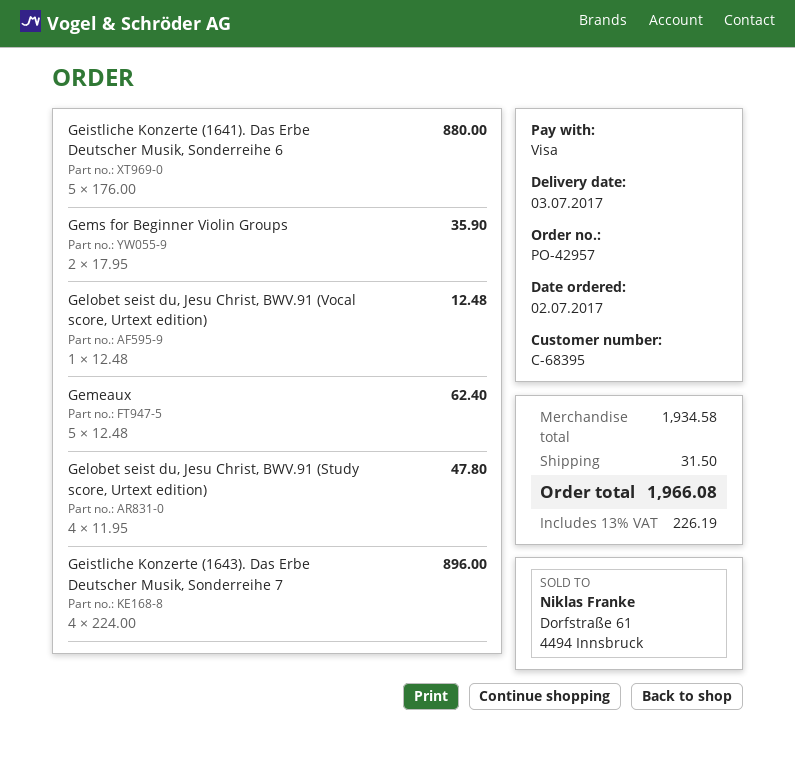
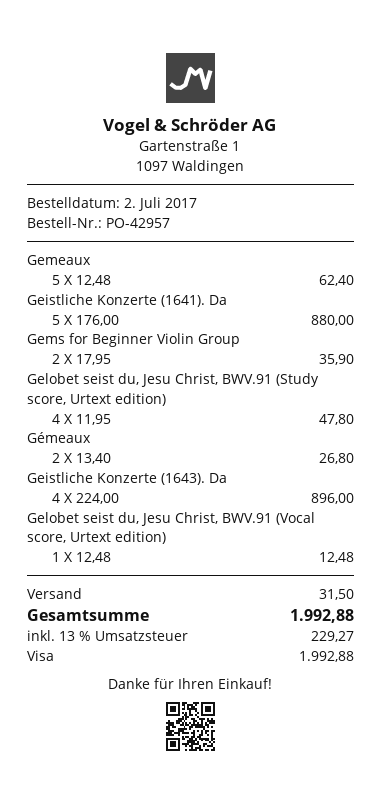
Gémeaux: none -> 2 x 13.40 = 26.80
tax: 13% = 226.19 -> 13% = 229.27
total: 1966.08 -> 1992.88

